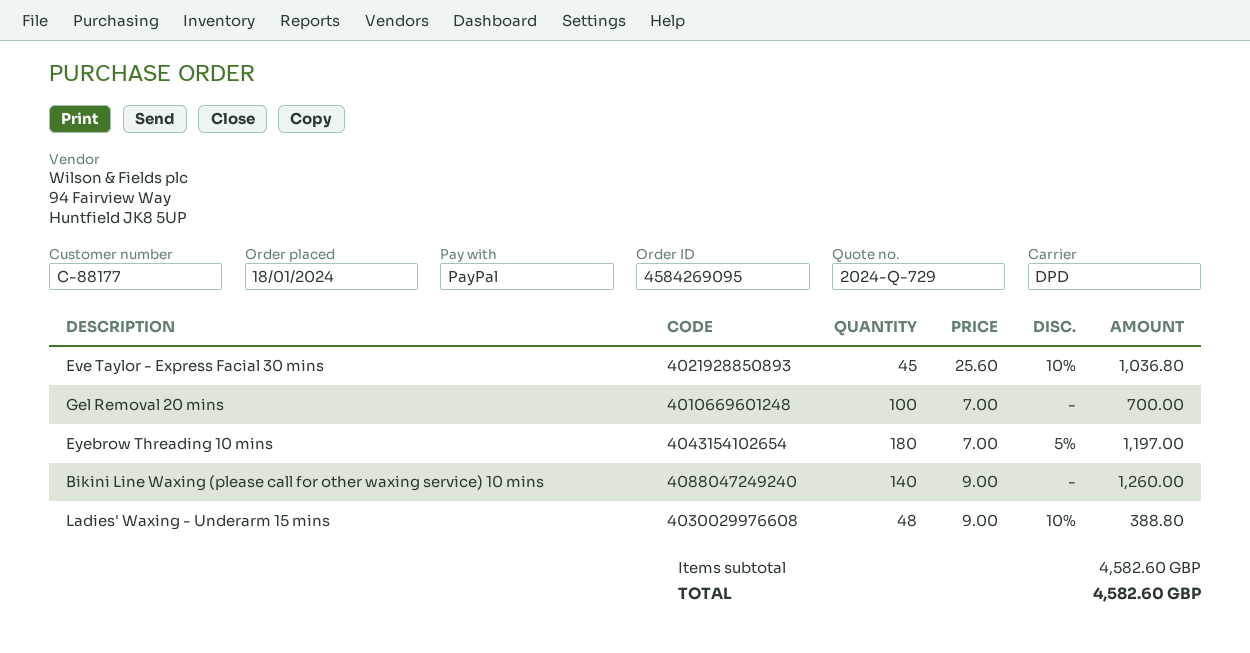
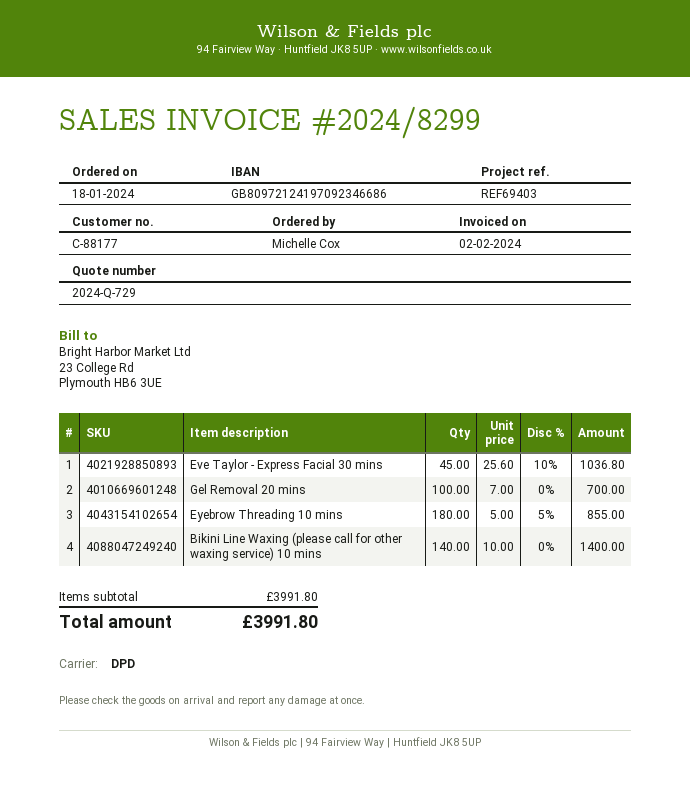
Eyebrow Threading 10 mins: 180 x 7.00 - 5% = 1197.00 -> 180 x 5.00 - 5% = 855.00
Bikini Line Waxing (please call for other waxing service) 10 mins: 140 x 9.00 = 1260.00 -> 140 x 10.00 = 1400.00
Ladies' Waxing - Underarm 15 mins: 48 x 9.00 - 10% = 388.80 -> none
subtotal: 4582.60 -> 3991.80
total: 4582.60 -> 3991.80

